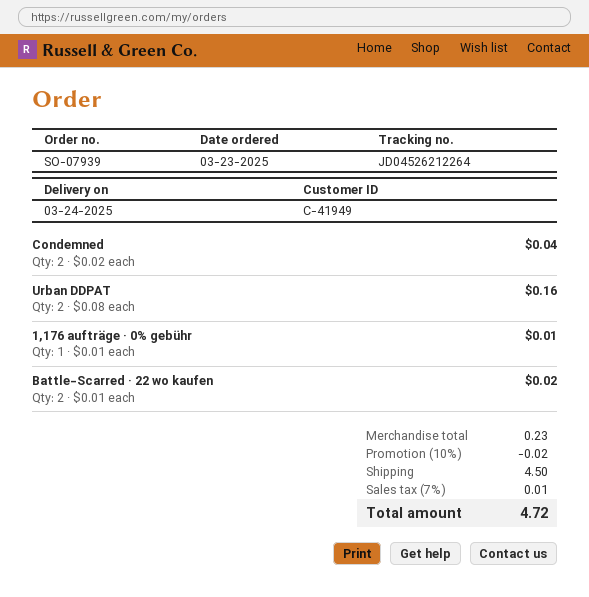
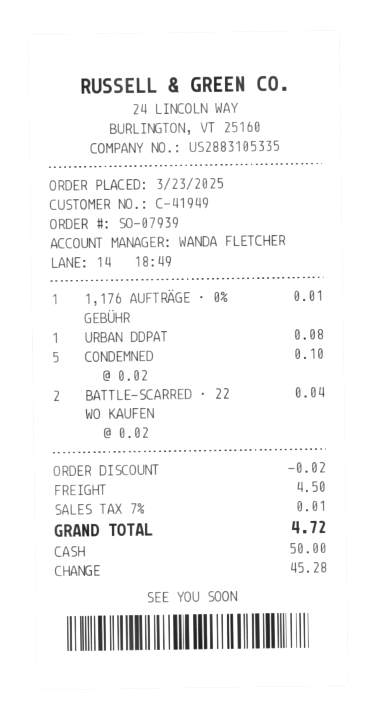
Condemned: 2 x 0.02 = 0.04 -> 5 x 0.02 = 0.10
Urban DDPAT: 2 x 0.08 = 0.16 -> 1 x 0.08 = 0.08
Battle-Scarred · 22 wo kaufen: 2 x 0.01 = 0.02 -> 2 x 0.02 = 0.04

